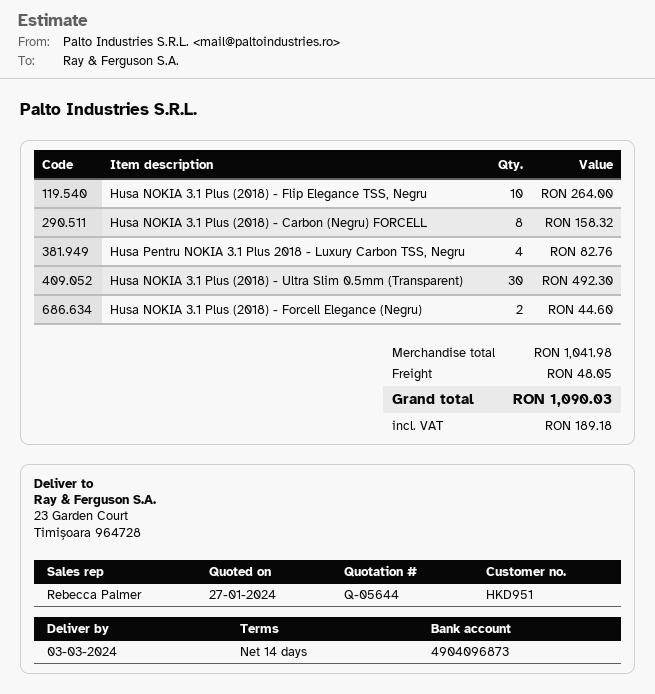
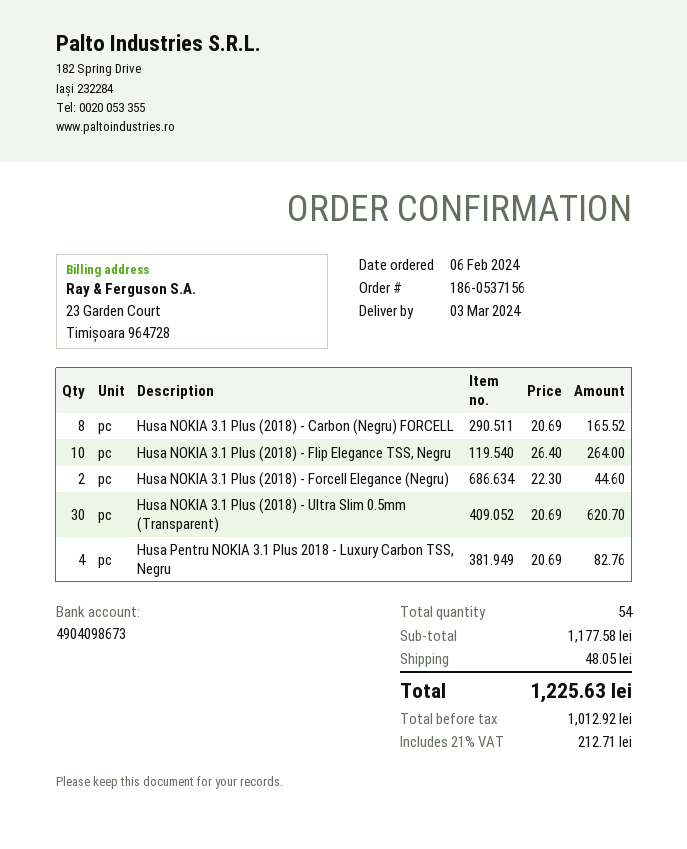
bank account: 4904096873 -> 4904098673
Husa NOKIA 3.1 Plus (2018) - Carbon (Negru) FORCELL: 8 for 158.32 -> 8 for 165.52
Husa NOKIA 3.1 Plus (2018) - Ultra Slim 0.5mm (Transparent): 30 for 492.30 -> 30 for 620.70
subtotal: 1041.98 -> 1177.58
tax: 189.18 -> 212.71
total: 1090.03 -> 1225.63

